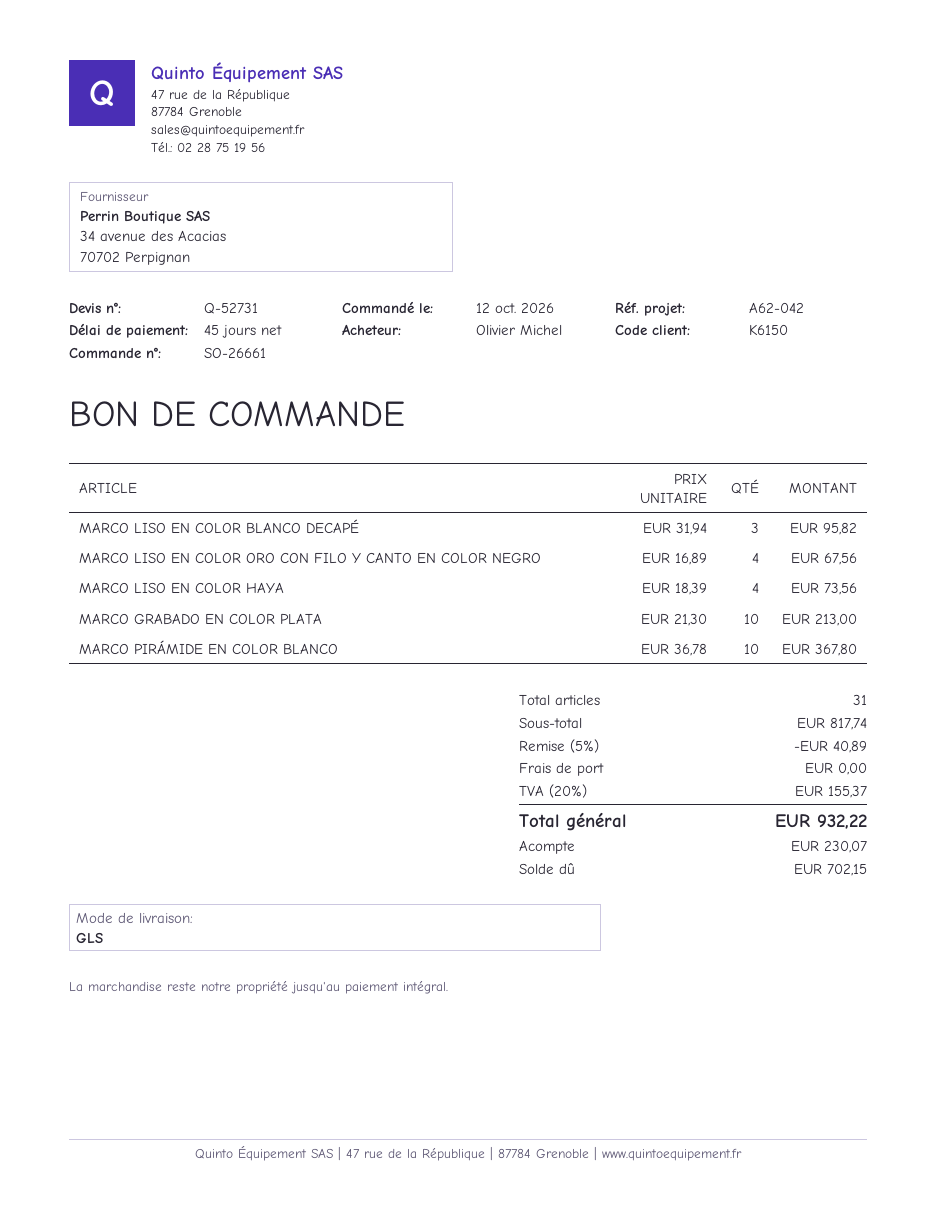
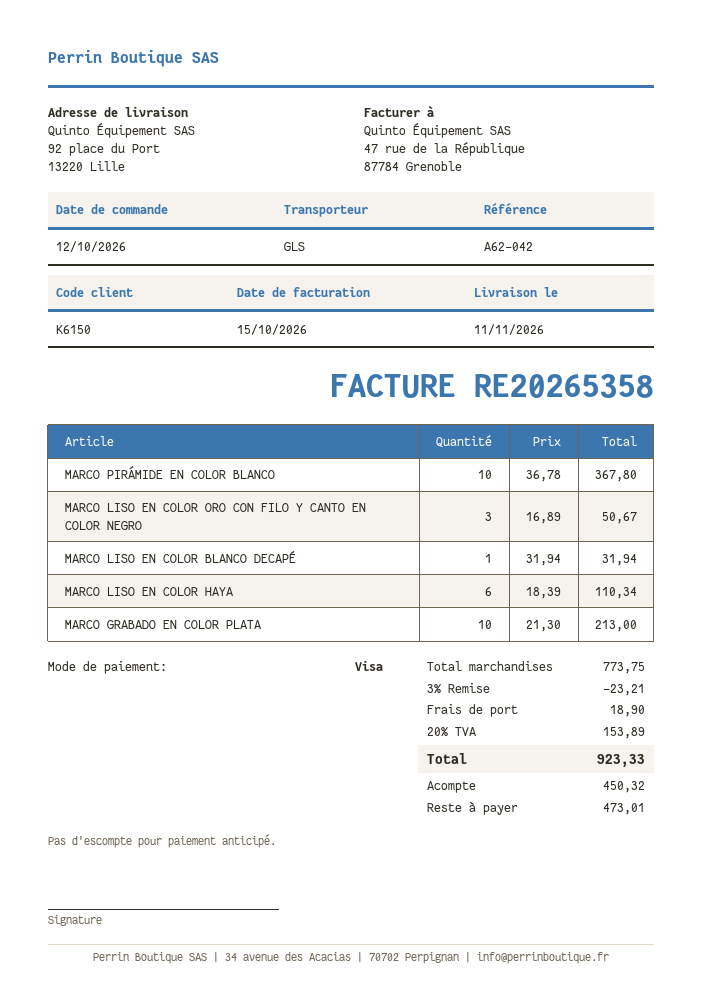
MARCO LISO EN COLOR BLANCO DECAPÉ: 3 x 31.94 = 95.82 -> 1 x 31.94 = 31.94
MARCO LISO EN COLOR ORO CON FILO Y CANTO EN COLOR NEGRO: 4 x 16.89 = 67.56 -> 3 x 16.89 = 50.67
MARCO LISO EN COLOR HAYA: 4 x 18.39 = 73.56 -> 6 x 18.39 = 110.34
subtotal: 817.74 -> 773.75
discount: 5% = 40.89 -> 3% = 23.21
shipping: 0.00 -> 18.90
tax: 20% = 155.37 -> 20% = 153.89
total: 932.22 -> 923.33
deposit: 230.07 -> 450.32
balance: 702.15 -> 473.01

